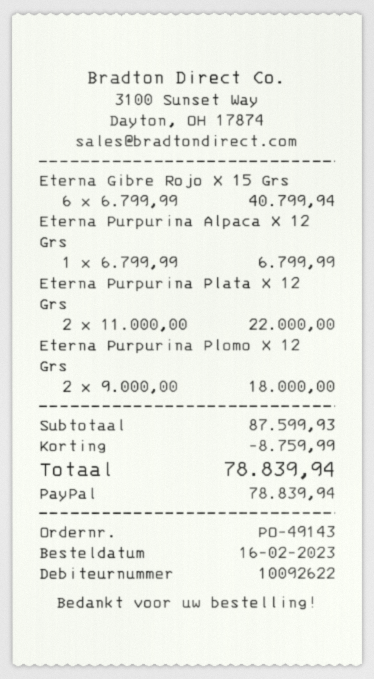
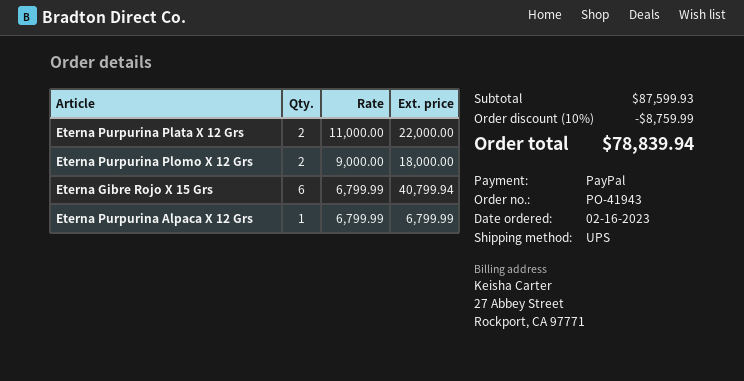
order number: PO-49143 -> PO-41943

